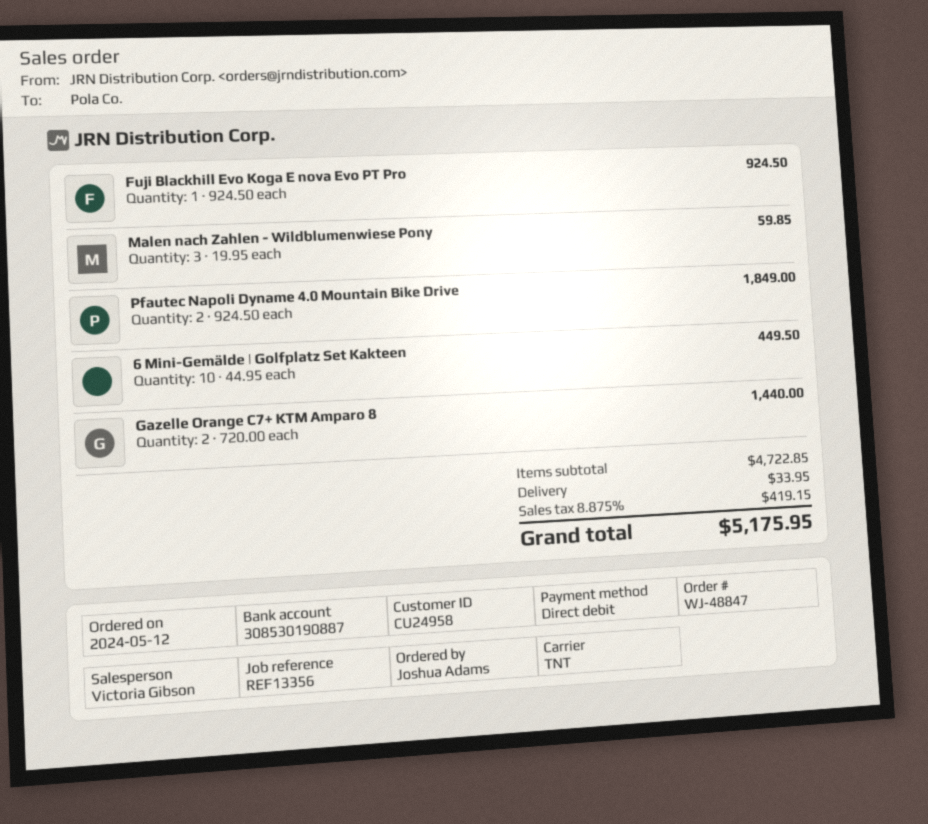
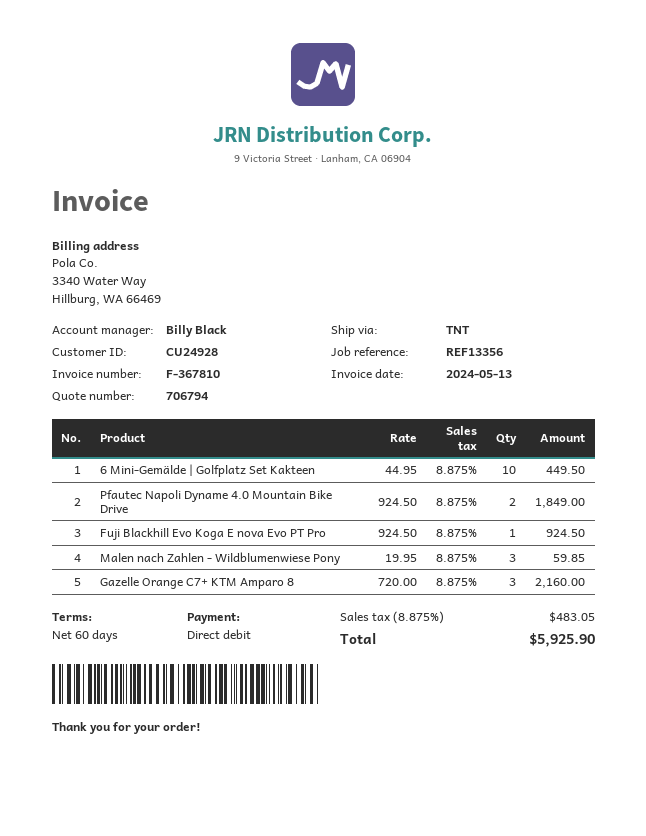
customer number: CU24958 -> CU24928
sales rep: Victoria Gibson -> Billy Black
Gazelle Orange C7+ KTM Amparo 8: 2 x 720.00 = 1440.00 -> 3 x 720.00 = 2160.00
shipping: 33.95 -> none
tax: 8.875% = 419.15 -> 8.875% = 483.05
total: 5175.95 -> 5925.90

